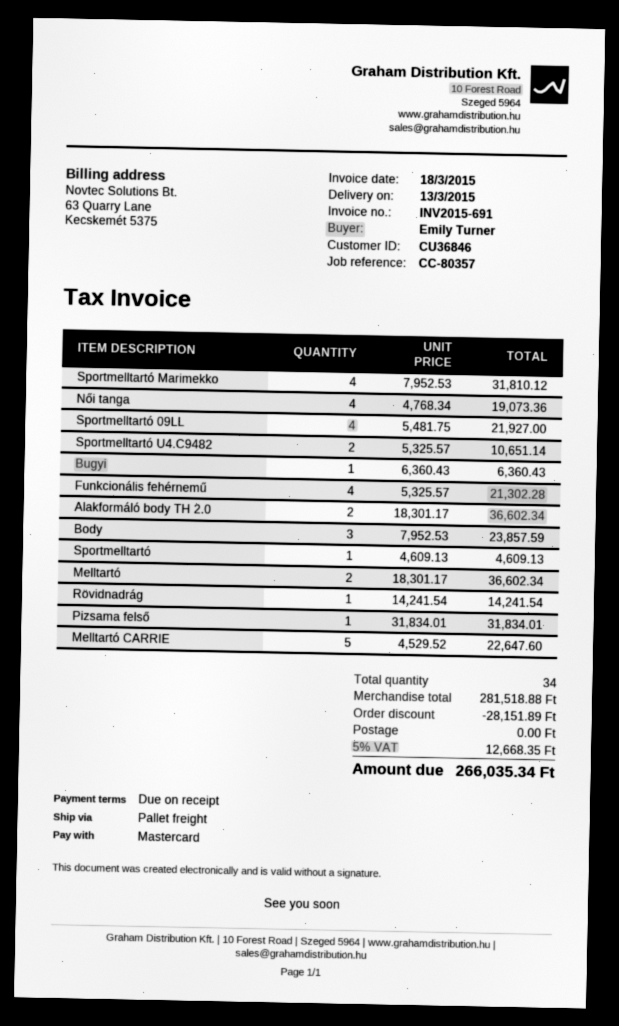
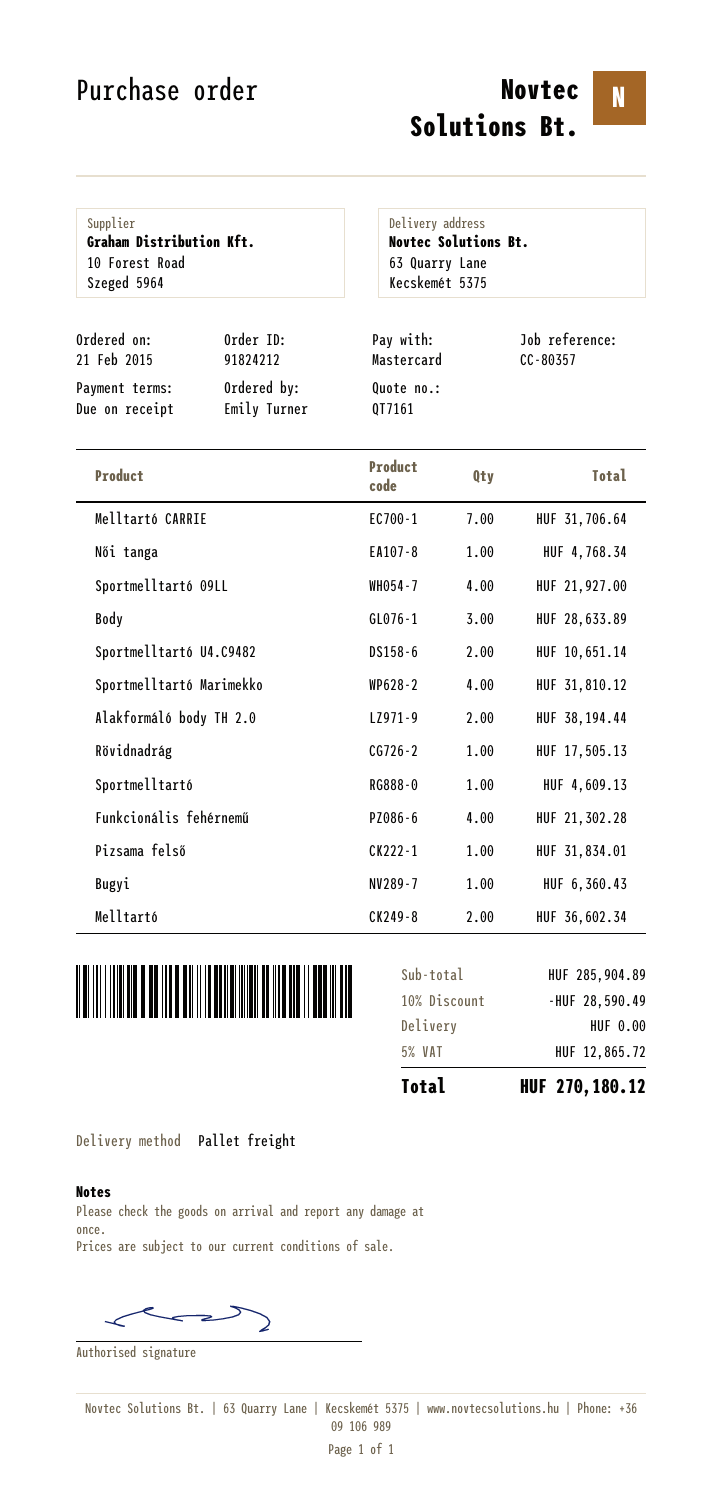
Női tanga: 4 for 19073.36 -> 1 for 4768.34
Alakformáló body TH 2.0: 2 for 36602.34 -> 2 for 38194.44
Body: 3 for 23857.59 -> 3 for 28633.89
Rövidnadrág: 1 for 14241.54 -> 1 for 17505.13
Melltartó CARRIE: 5 for 22647.60 -> 7 for 31706.64
subtotal: 281518.88 -> 285904.89
discount: 28151.89 -> 28590.49
tax: 5% = 12668.35 -> 5% = 12865.72
total: 266035.34 -> 270180.12

